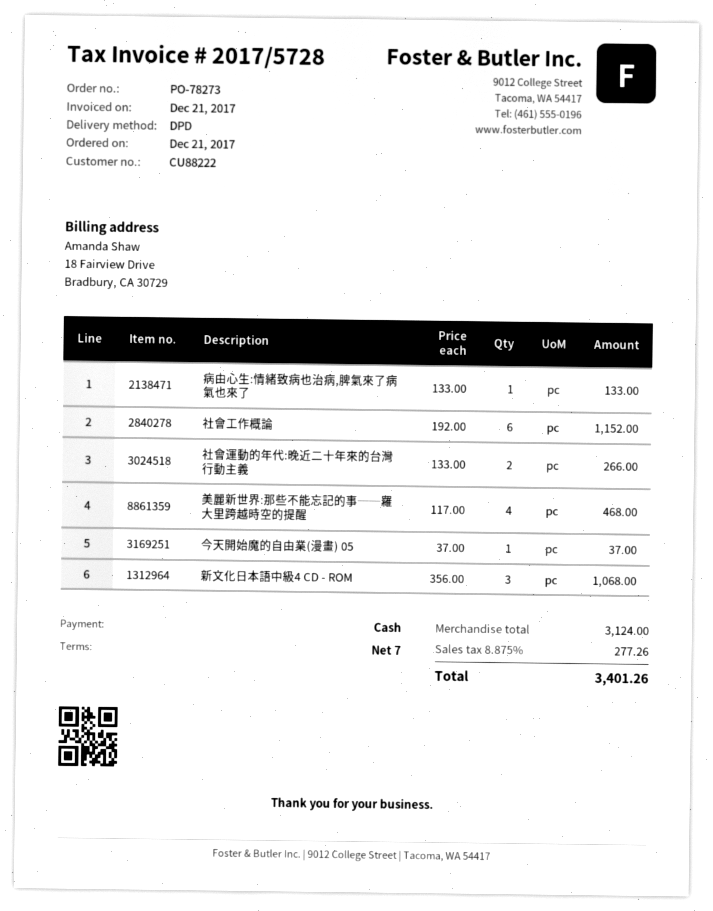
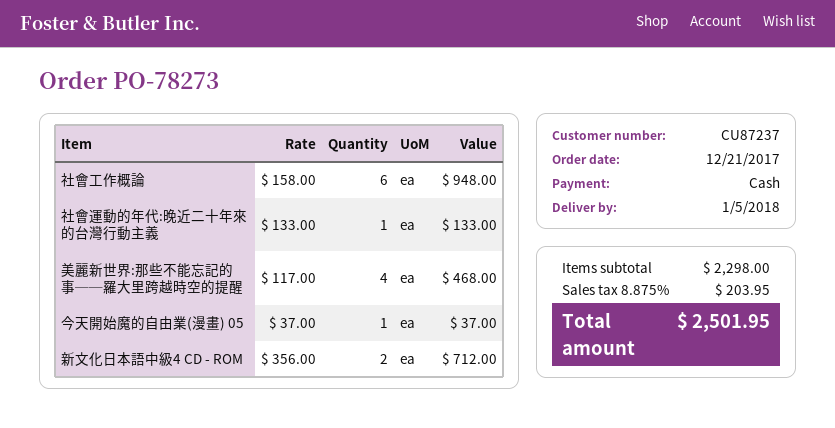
customer number: CU88222 -> CU87237
病由心生:情緒致病也治病,脾氣來了病氣也來了: 1 x 133.00 = 133.00 -> none
社會工作概論: 6 x 192.00 = 1152.00 -> 6 x 158.00 = 948.00
社會運動的年代:晚近二十年來的台灣行動主義: 2 x 133.00 = 266.00 -> 1 x 133.00 = 133.00
新文化日本語中級4 CD - ROM: 3 x 356.00 = 1068.00 -> 2 x 356.00 = 712.00
subtotal: 3124.00 -> 2298.00
tax: 8.875% = 277.26 -> 8.875% = 203.95
total: 3401.26 -> 2501.95

